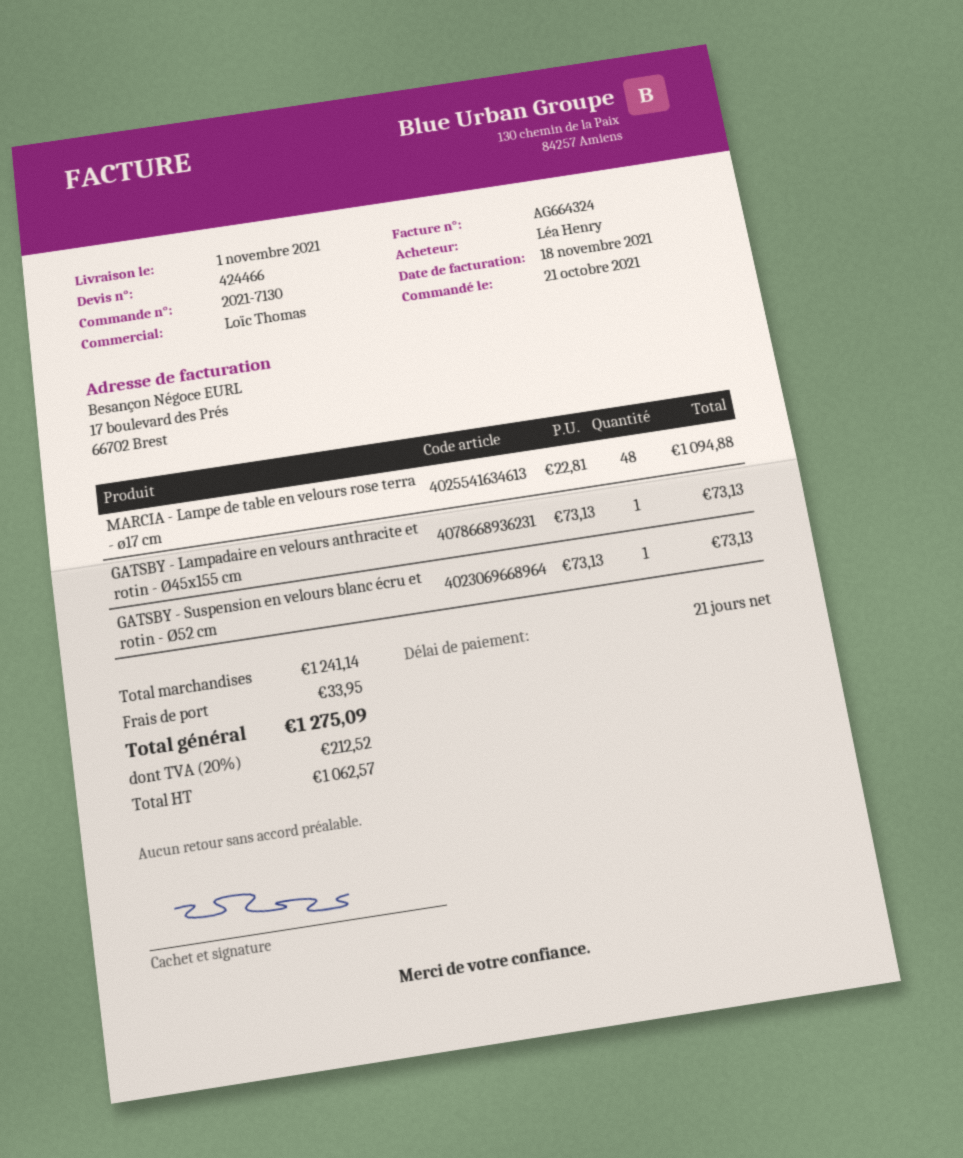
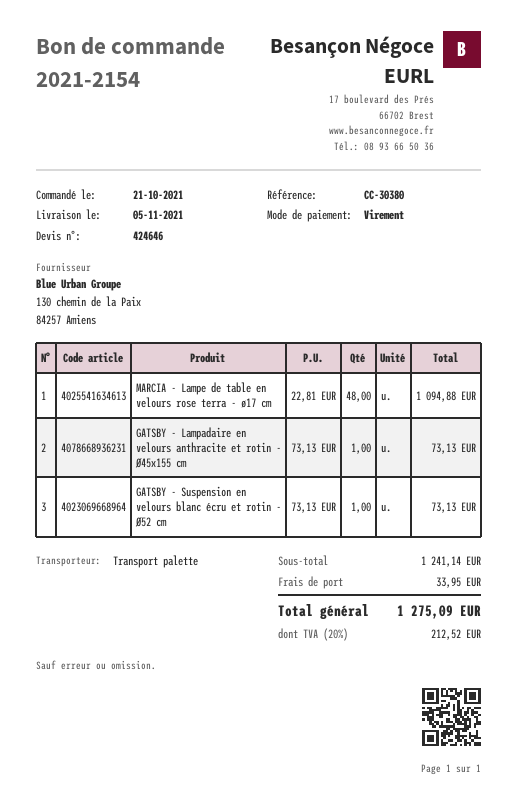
quote number: 424466 -> 424646
order number: 2021-7130 -> 2021-2154
delivery date: 2021-11-01 -> 2021-11-05

